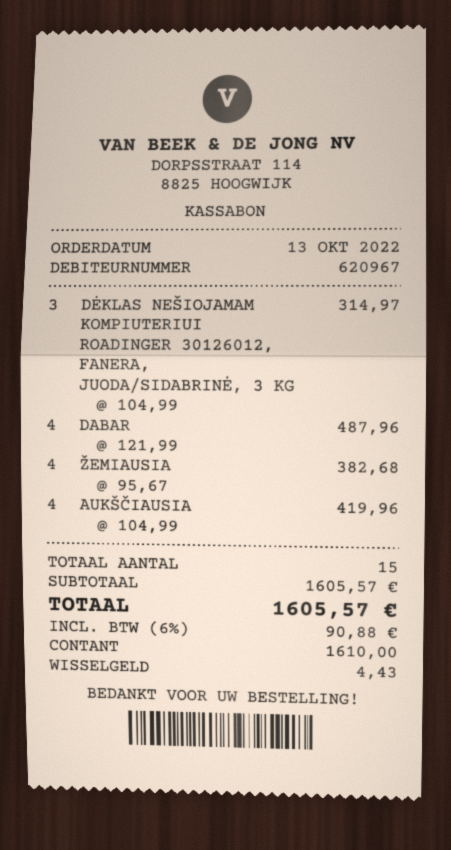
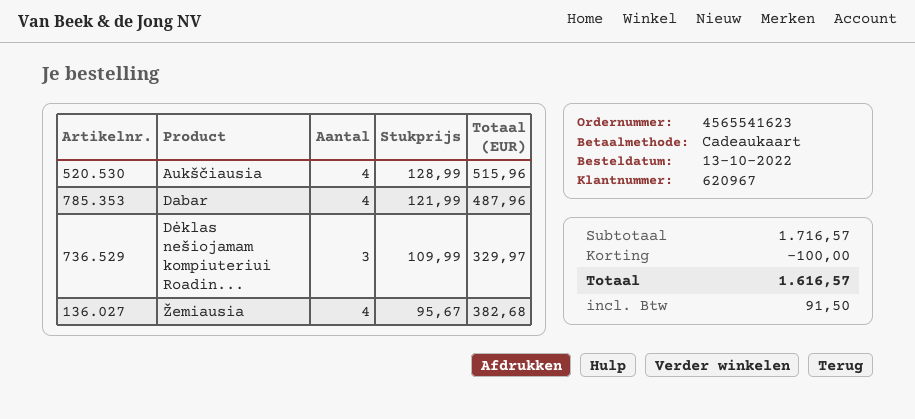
payment method: cash -> gift card
DĖKLAS NEŠIOJAMAM KOMPIUTERIUI ROADINGER 30126012, FANERA, JUODA/SIDABRINĖ, 3 KG: 3 x 104.99 = 314.97 -> 3 x 109.99 = 329.97
AUKŠČIAUSIA: 4 x 104.99 = 419.96 -> 4 x 128.99 = 515.96
subtotal: 1605.57 -> 1716.57
discount: none -> 100.00
tax: 90.88 -> 91.50
total: 1605.57 -> 1616.57

